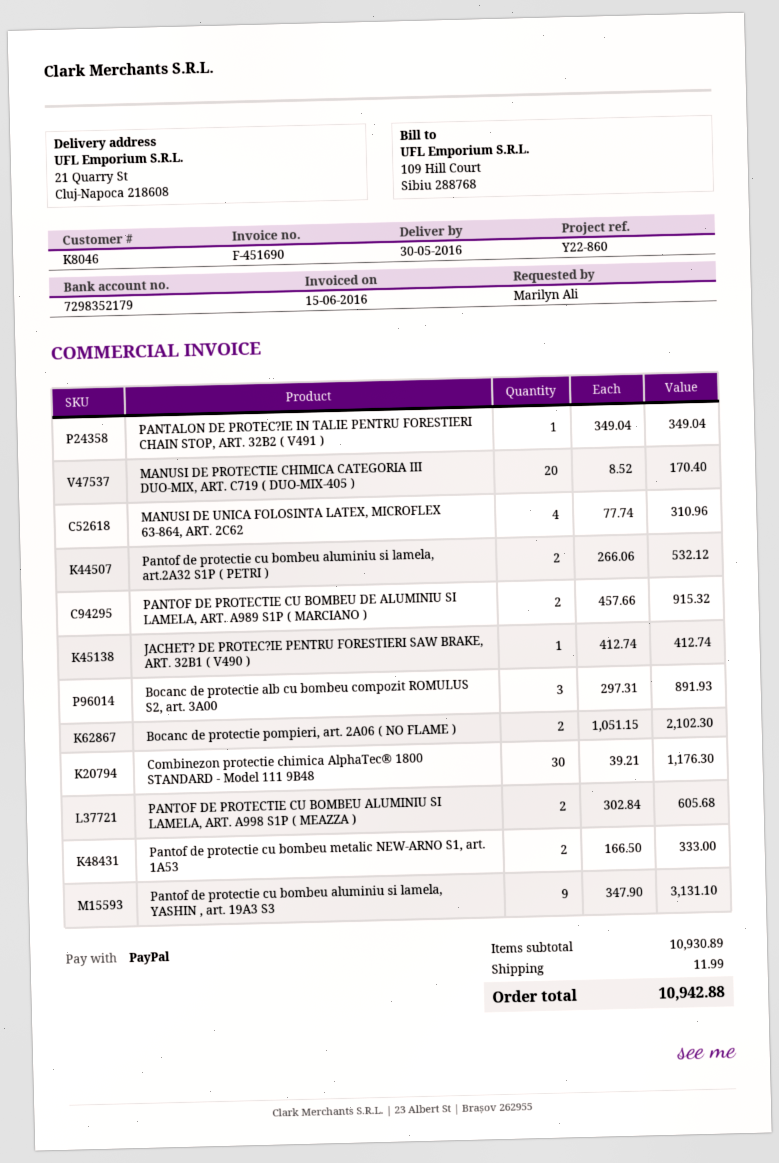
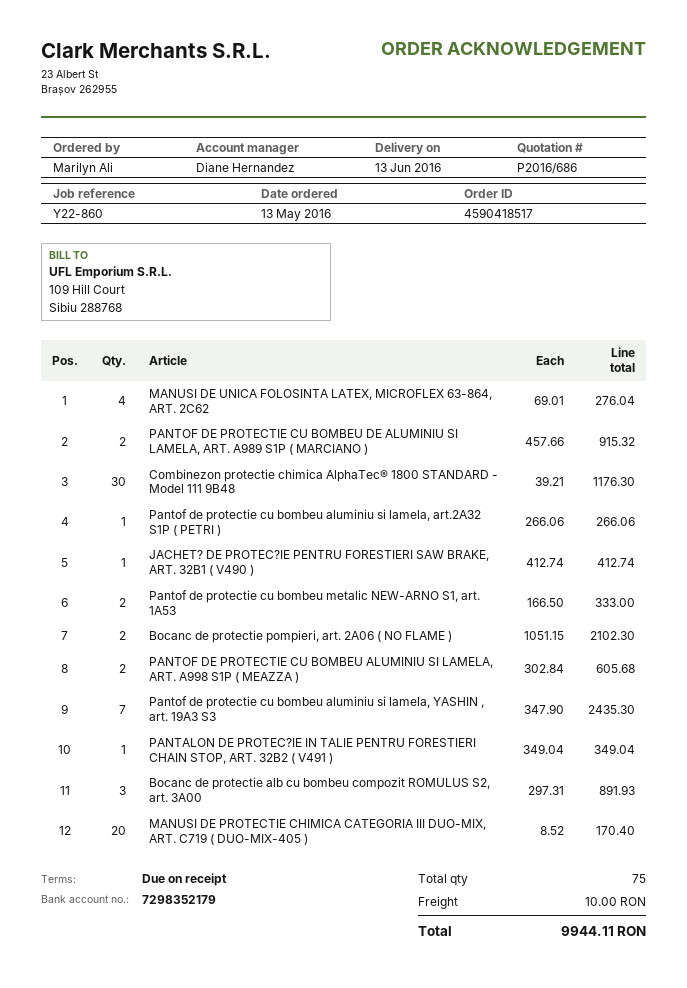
delivery date: 2016-05-30 -> 2016-06-13
MANUSI DE UNICA FOLOSINTA LATEX, MICROFLEX 63-864, ART. 2C62: 4 x 77.74 = 310.96 -> 4 x 69.01 = 276.04
Pantof de protectie cu bombeu aluminiu si lamela, art.2A32 S1P ( PETRI ): 2 x 266.06 = 532.12 -> 1 x 266.06 = 266.06
Pantof de protectie cu bombeu aluminiu si lamela, YASHIN , art. 19A3 S3: 9 x 347.90 = 3131.10 -> 7 x 347.90 = 2435.30
shipping: 11.99 -> 10.00
total: 10942.88 -> 9944.11

